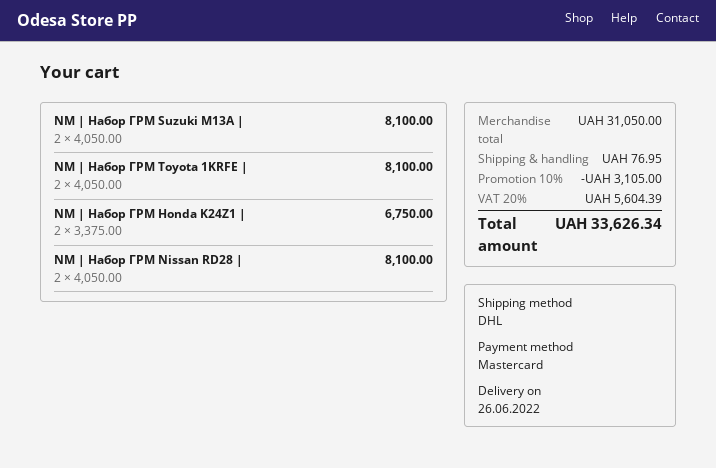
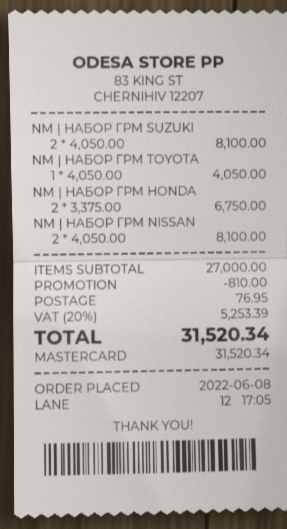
NM | Набор ГРМ Toyota 1KRFE |: 2 x 4050.00 = 8100.00 -> 1 x 4050.00 = 4050.00
subtotal: 31050.00 -> 27000.00
discount: 3105.00 -> 810.00
tax: 20% = 5604.39 -> 20% = 5253.39
total: 33626.34 -> 31520.34

